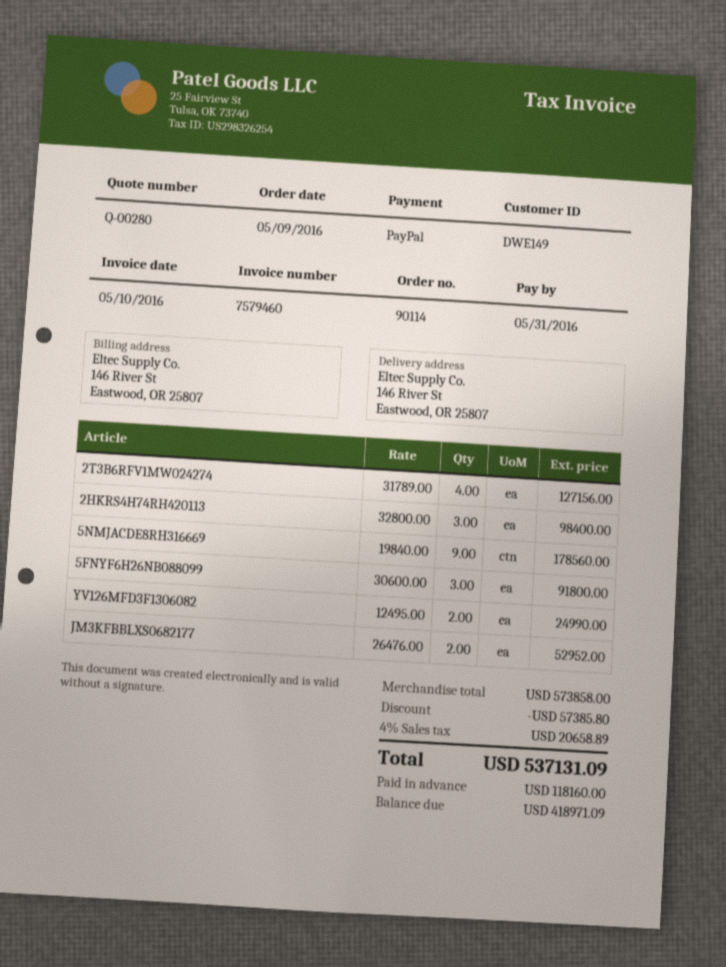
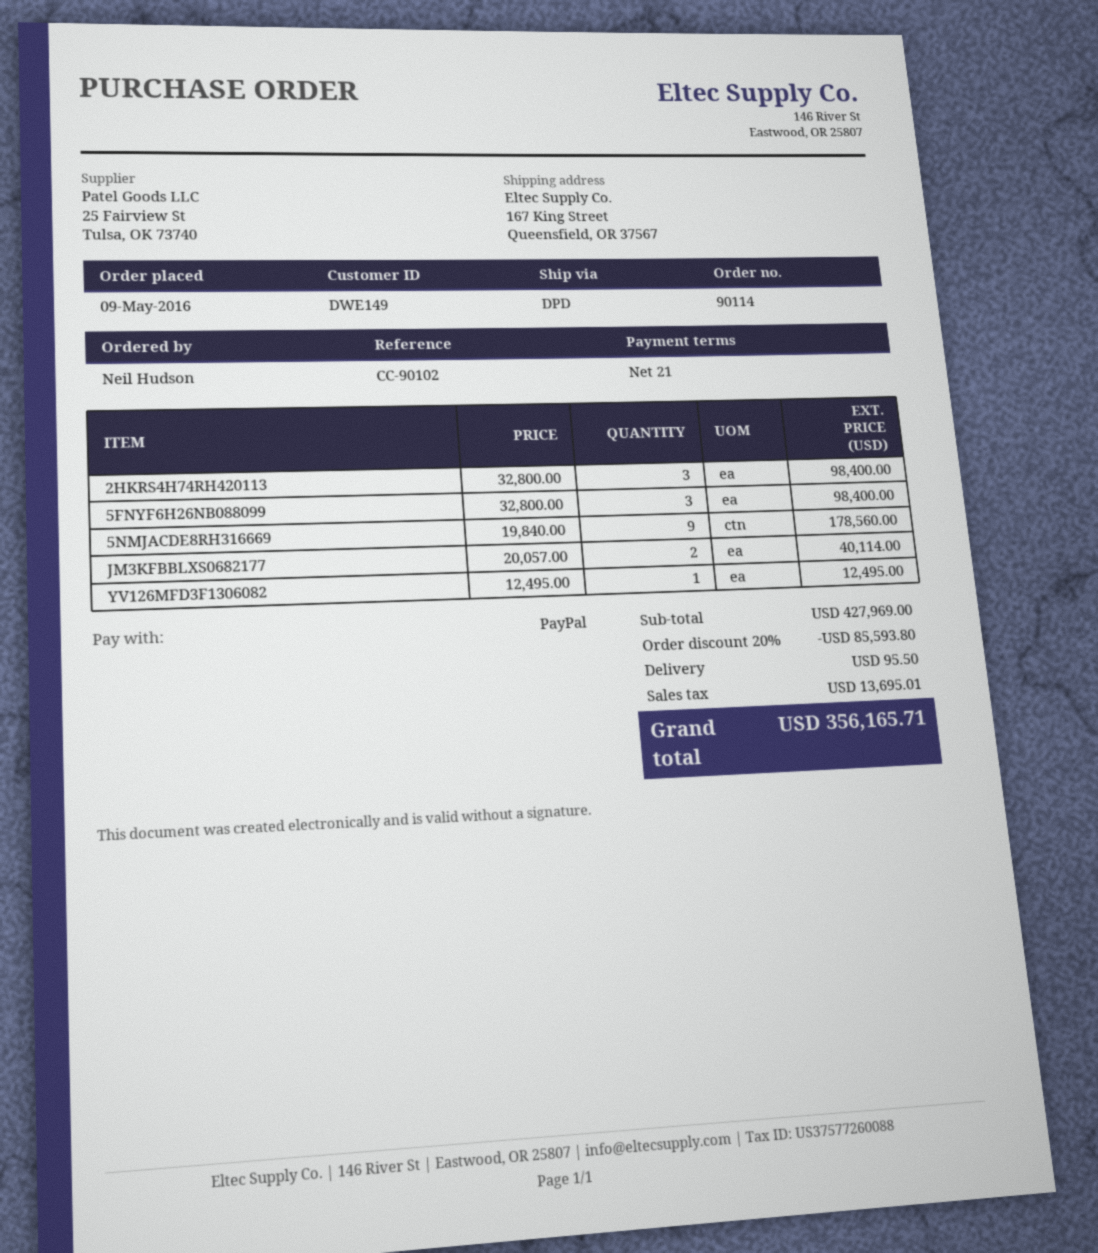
ship to: 146 River St, Eastwood, OR 25807 -> 167 King Street, Queensfield, OR 37567
2T3B6RFV1MW024274: 4 x 31789.00 = 127156.00 -> none
5FNYF6H26NB088099: 3 x 30600.00 = 91800.00 -> 3 x 32800.00 = 98400.00
YV126MFD3F1306082: 2 x 12495.00 = 24990.00 -> 1 x 12495.00 = 12495.00
JM3KFBBLXS0682177: 2 x 26476.00 = 52952.00 -> 2 x 20057.00 = 40114.00
subtotal: 573858.00 -> 427969.00
discount: 57385.80 -> 85593.80
shipping: none -> 95.50
tax: 20658.89 -> 13695.01
total: 537131.09 -> 356165.71

